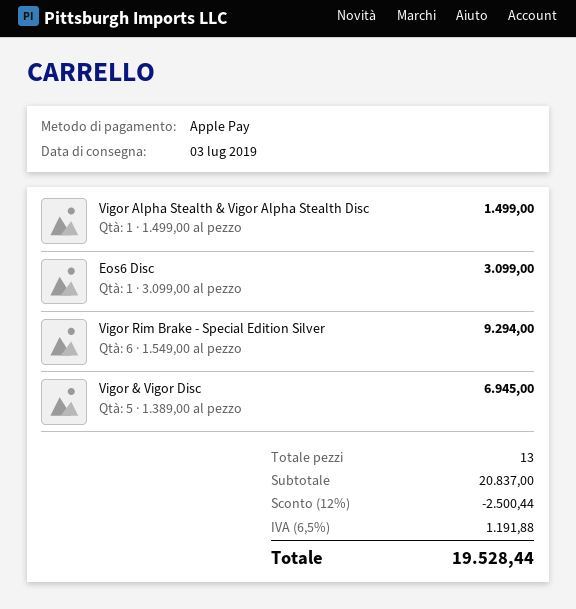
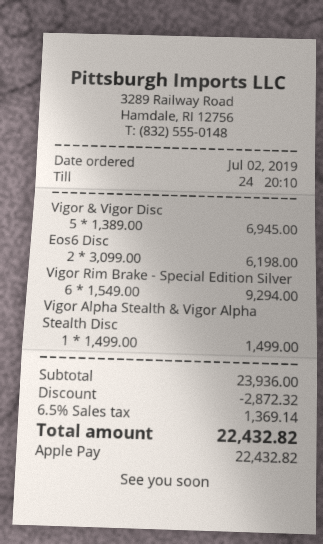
Eos6 Disc: 1 x 3099.00 = 3099.00 -> 2 x 3099.00 = 6198.00
subtotal: 20837.00 -> 23936.00
discount: 2500.44 -> 2872.32
tax: 6.5% = 1191.88 -> 6.5% = 1369.14
total: 19528.44 -> 22432.82

